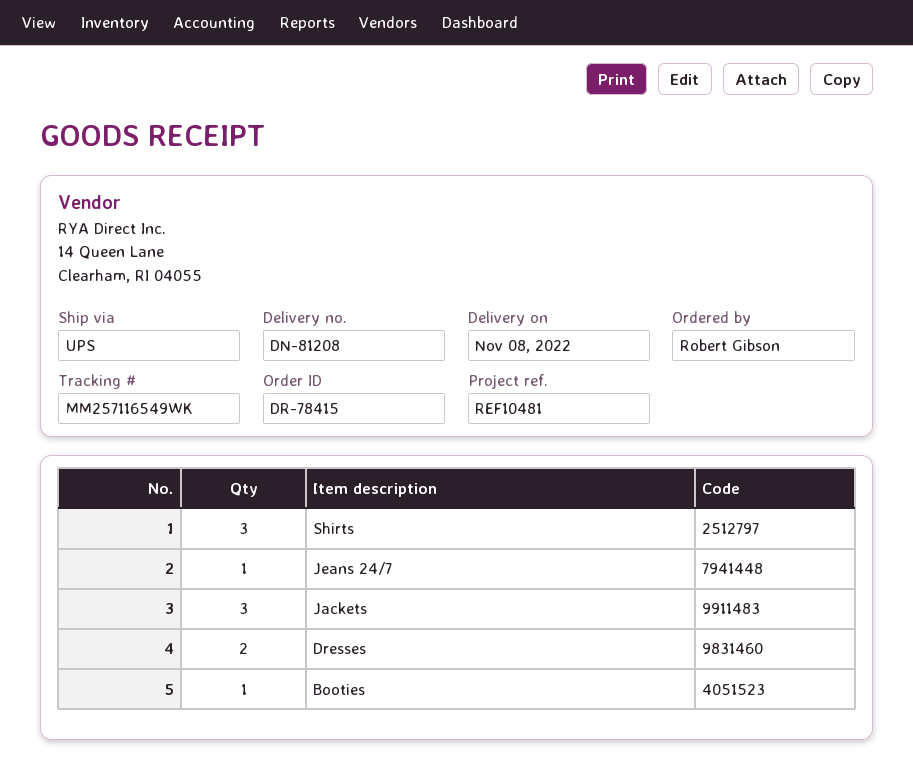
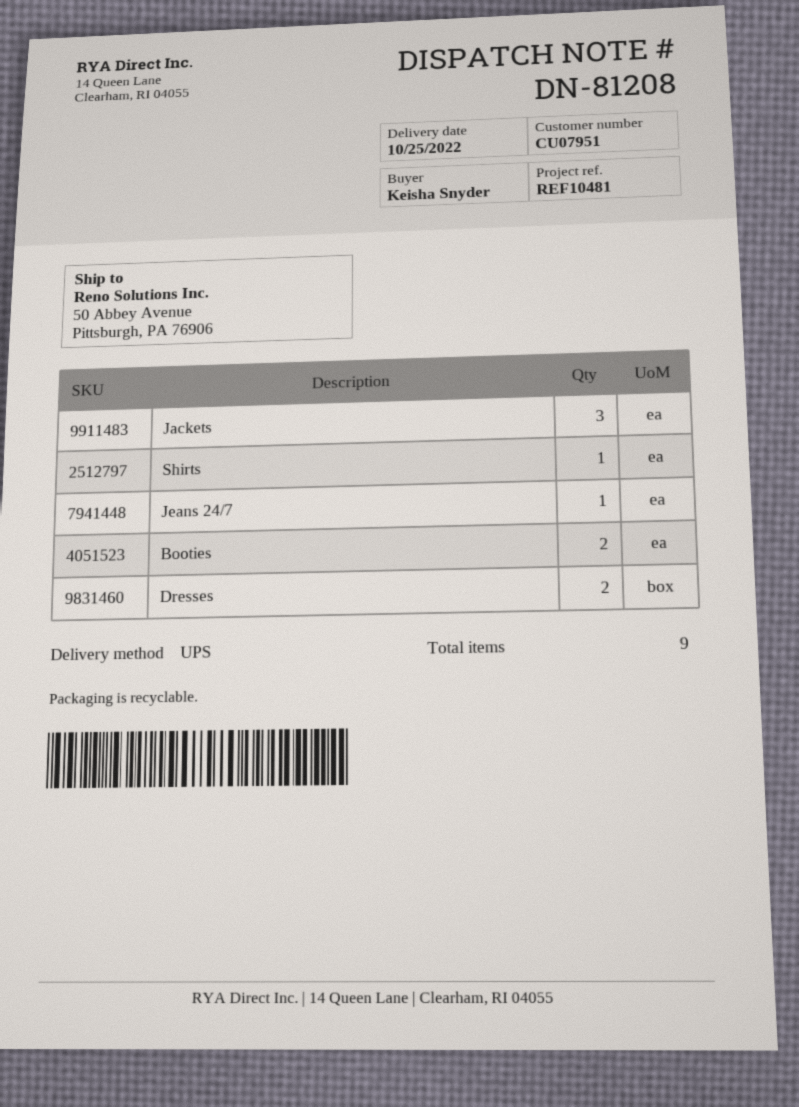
delivery date: 2022-11-08 -> 2022-10-25
ordered by: Robert Gibson -> Keisha Snyder
Shirts: 3 -> 1
Booties: 1 -> 2

